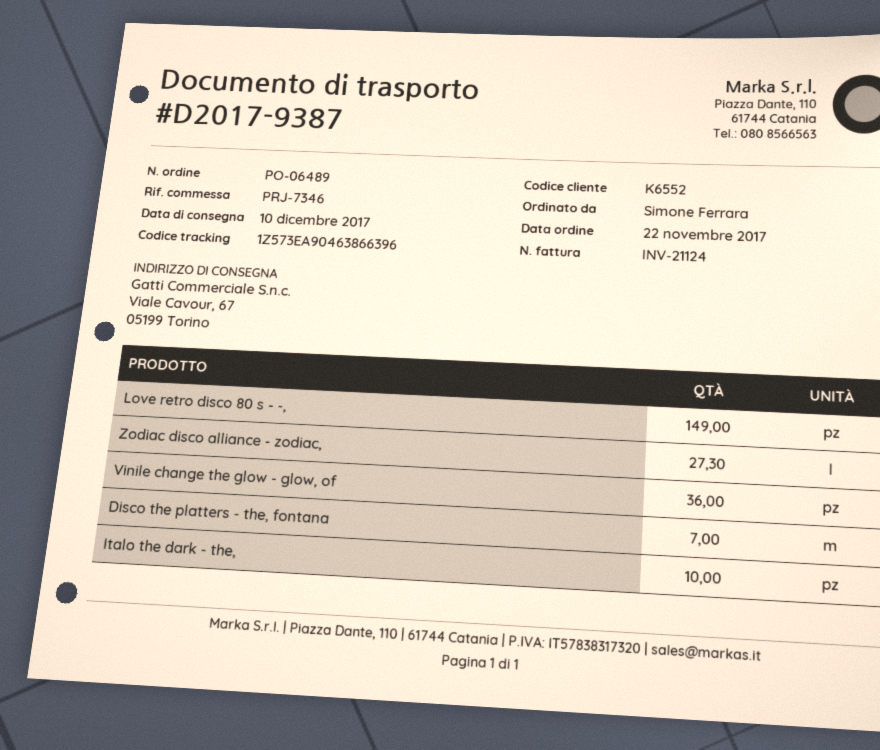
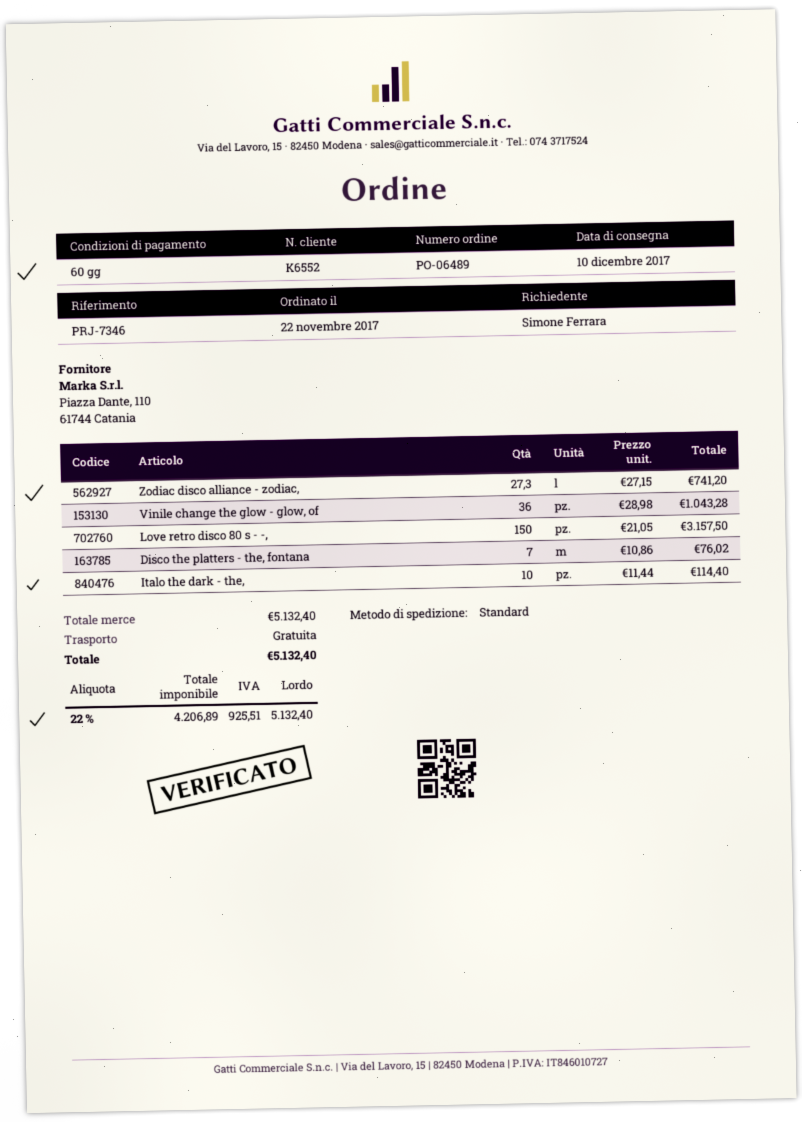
Love retro disco 80 s - -,: 149 -> 150

